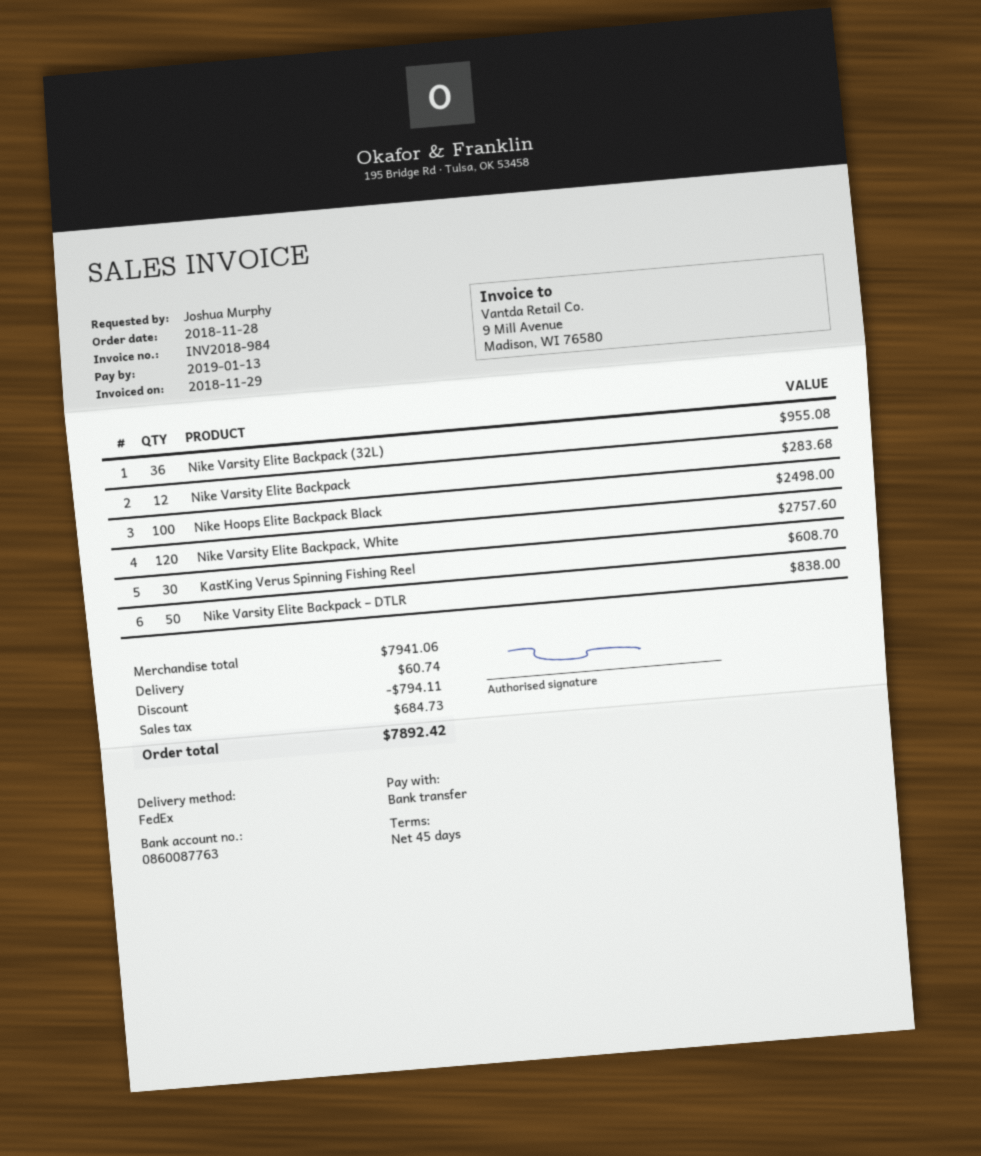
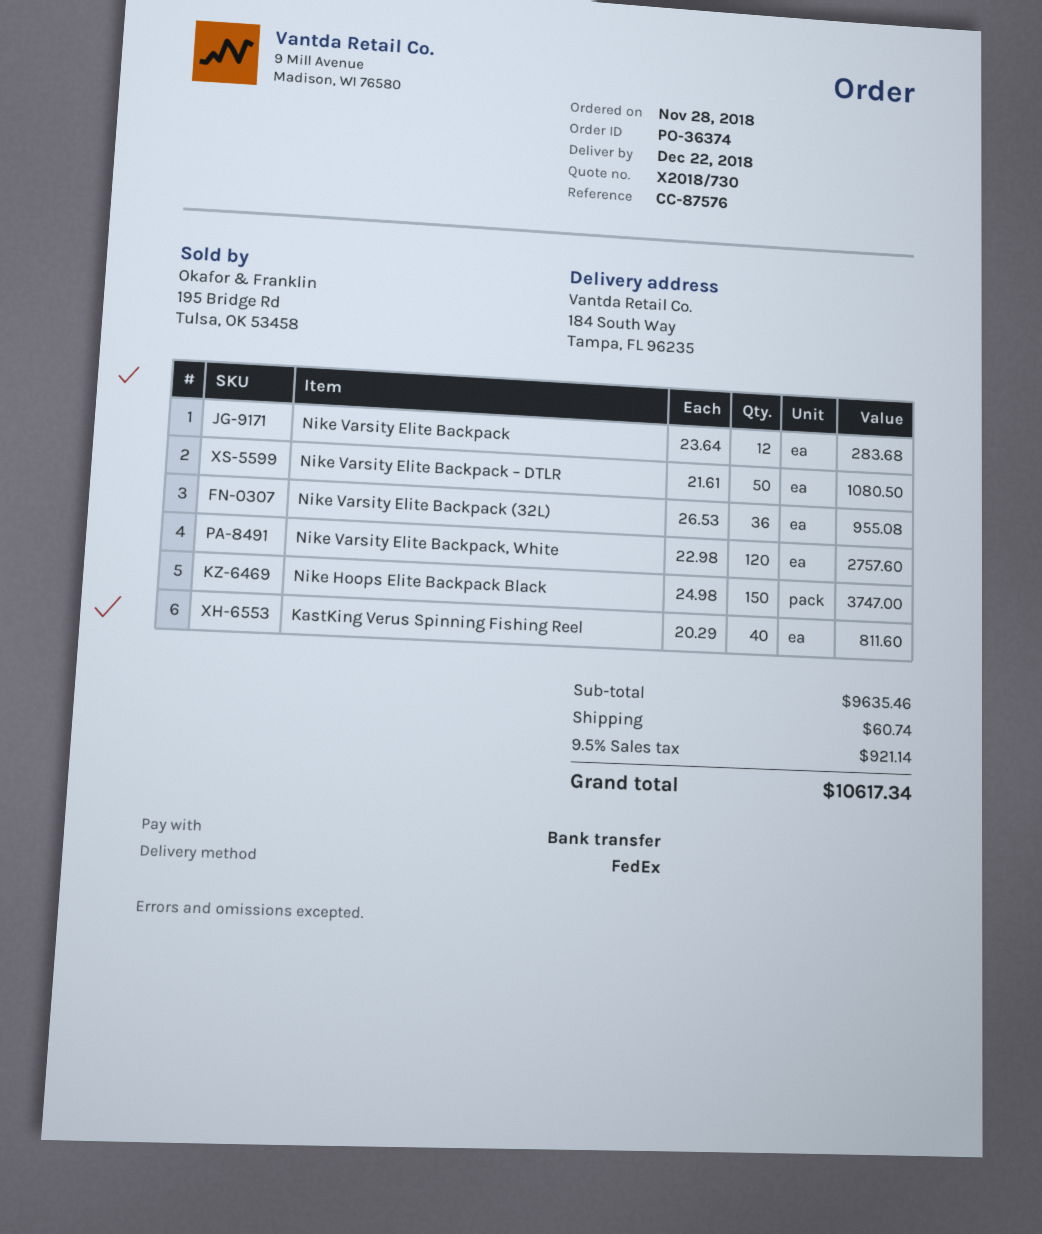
Nike Hoops Elite Backpack Black: 100 for 2498.00 -> 150 for 3747.00
KastKing Verus Spinning Fishing Reel: 30 for 608.70 -> 40 for 811.60
Nike Varsity Elite Backpack – DTLR: 50 for 838.00 -> 50 for 1080.50
subtotal: 7941.06 -> 9635.46
discount: 794.11 -> none
tax: 684.73 -> 921.14
total: 7892.42 -> 10617.34

